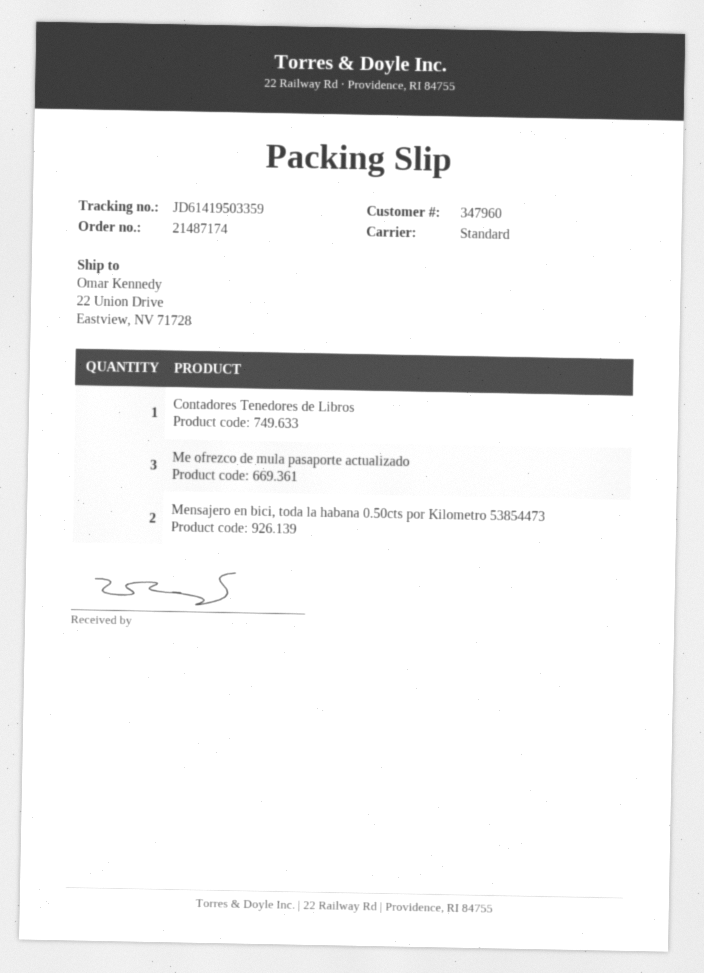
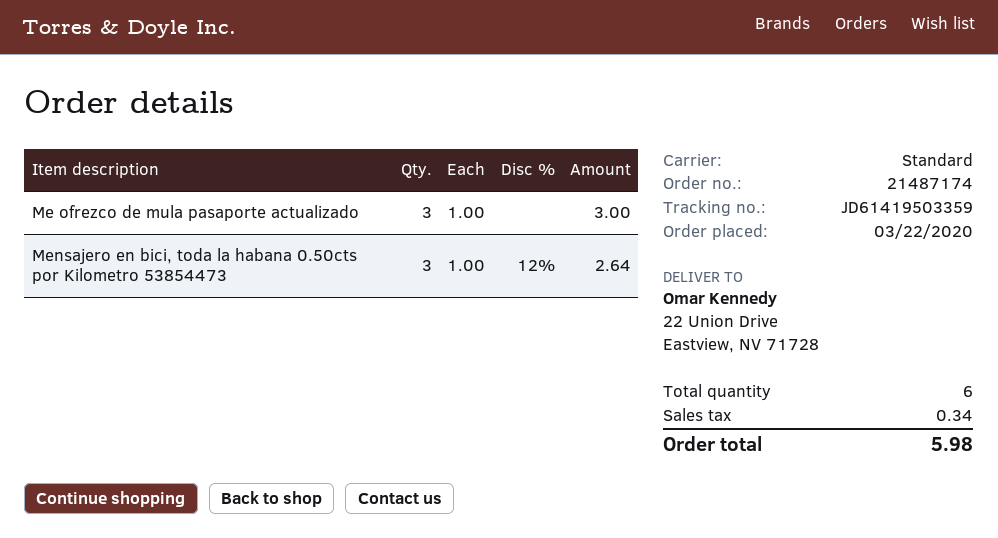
Contadores Tenedores de Libros: 1 -> none
Mensajero en bici, toda la habana 0.50cts por Kilometro 53854473: 2 -> 3

